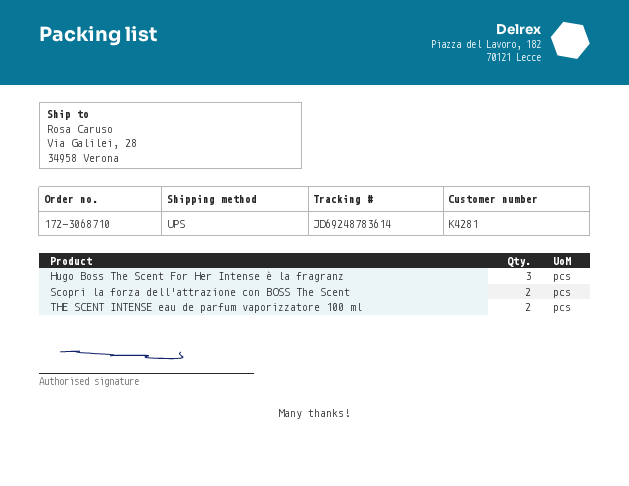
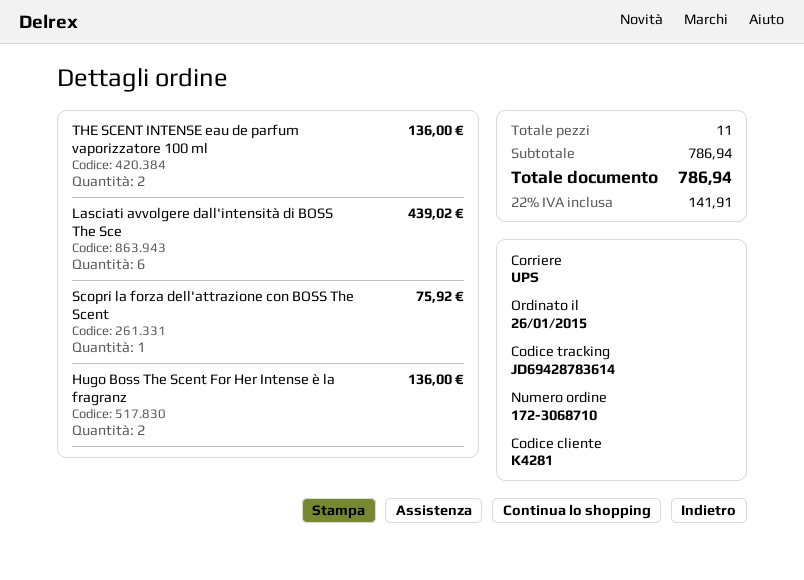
tracking number: JD69248783614 -> JD69428783614
Hugo Boss The Scent For Her Intense è la fragranz: 3 -> 2
Scopri la forza dell'attrazione con BOSS The Scent: 2 -> 1
Lasciati avvolgere dall'intensità di BOSS The Sce: none -> 6

